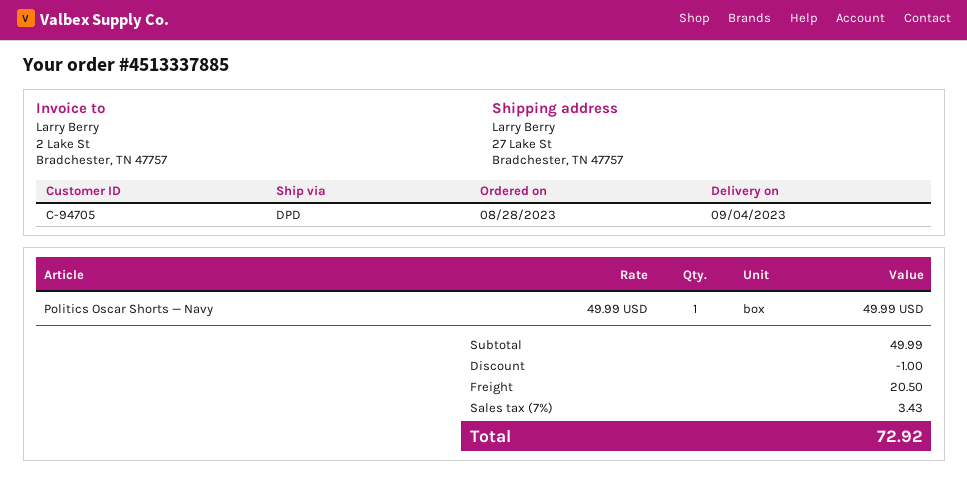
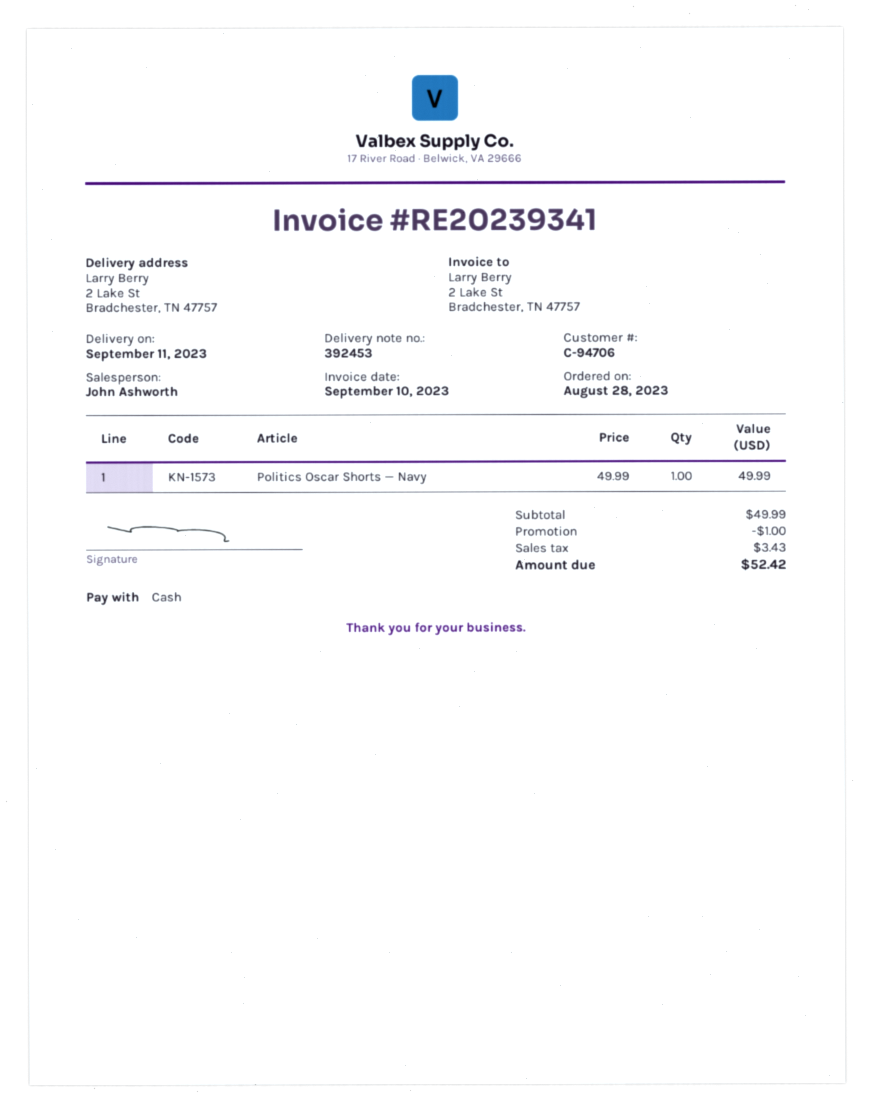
delivery date: 2023-09-04 -> 2023-09-11
customer number: C-94705 -> C-94706
ship to: 27 Lake St, Bradchester, TN 47757 -> 2 Lake St, Bradchester, TN 47757
shipping: 20.50 -> none
total: 72.92 -> 52.42

